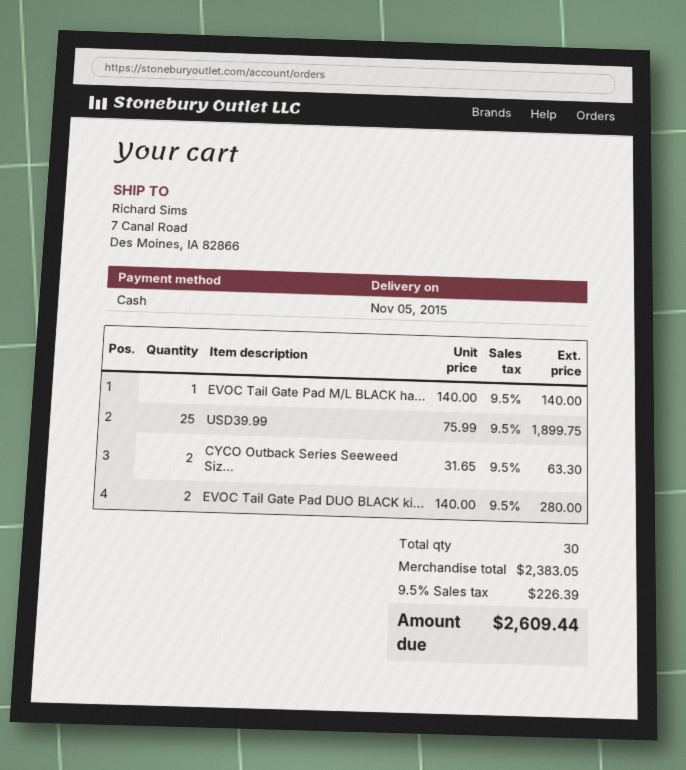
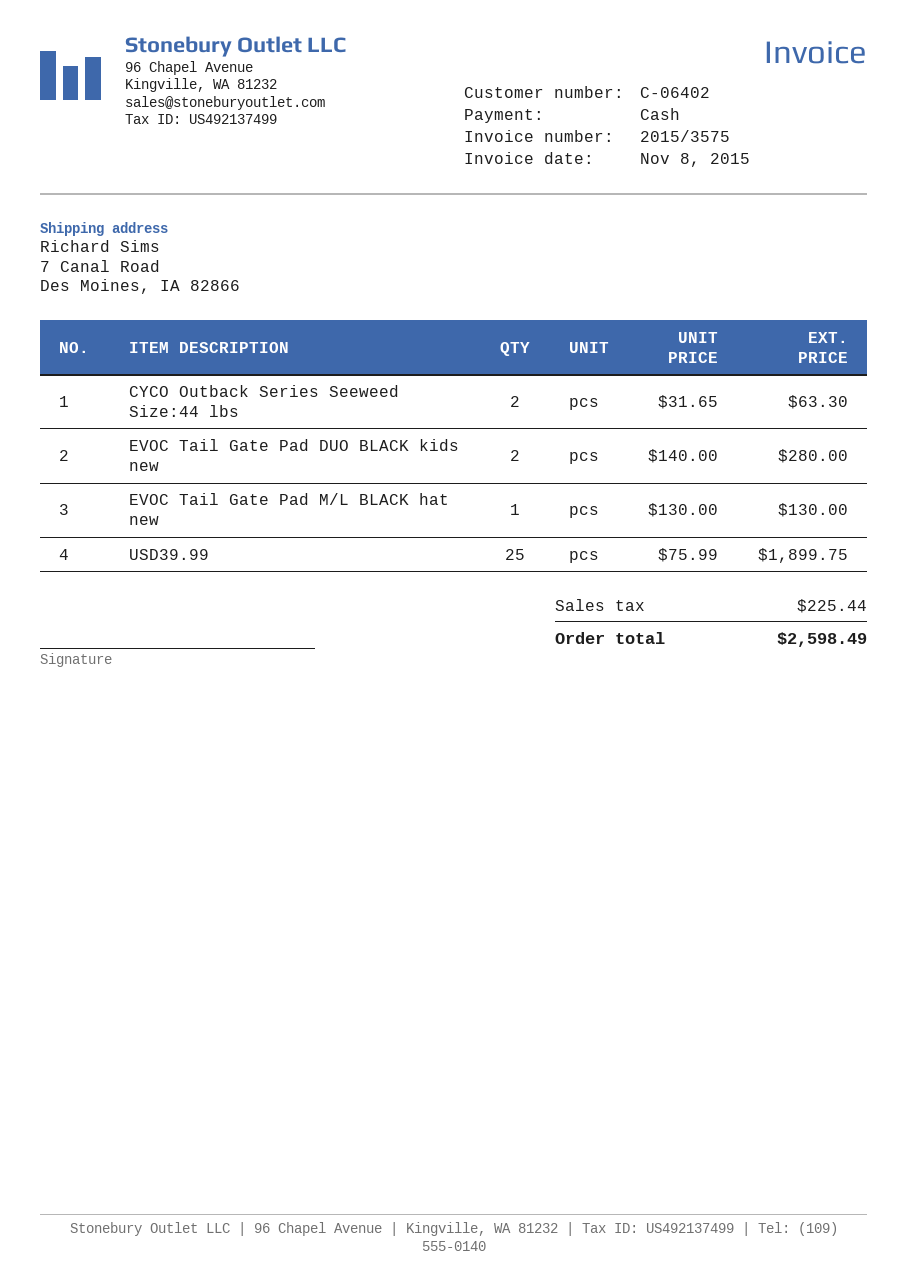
EVOC Tail Gate Pad M/L BLACK ha...: 1 x 140.00 = 140.00 -> 1 x 130.00 = 130.00
tax: 226.39 -> 225.44
total: 2609.44 -> 2598.49

